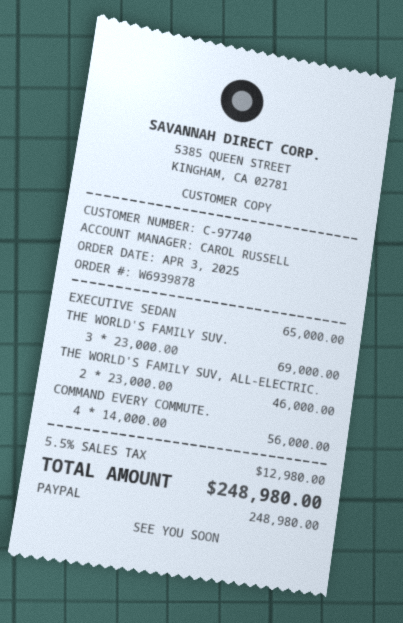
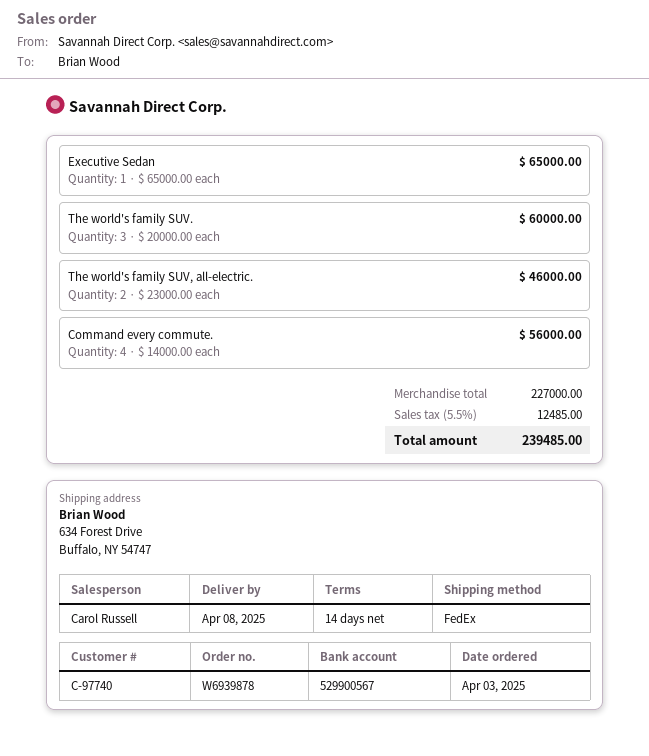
THE WORLD'S FAMILY SUV.: 3 x 23000.00 = 69000.00 -> 3 x 20000.00 = 60000.00
tax: 5.5% = 12980.00 -> 5.5% = 12485.00
total: 248980.00 -> 239485.00

